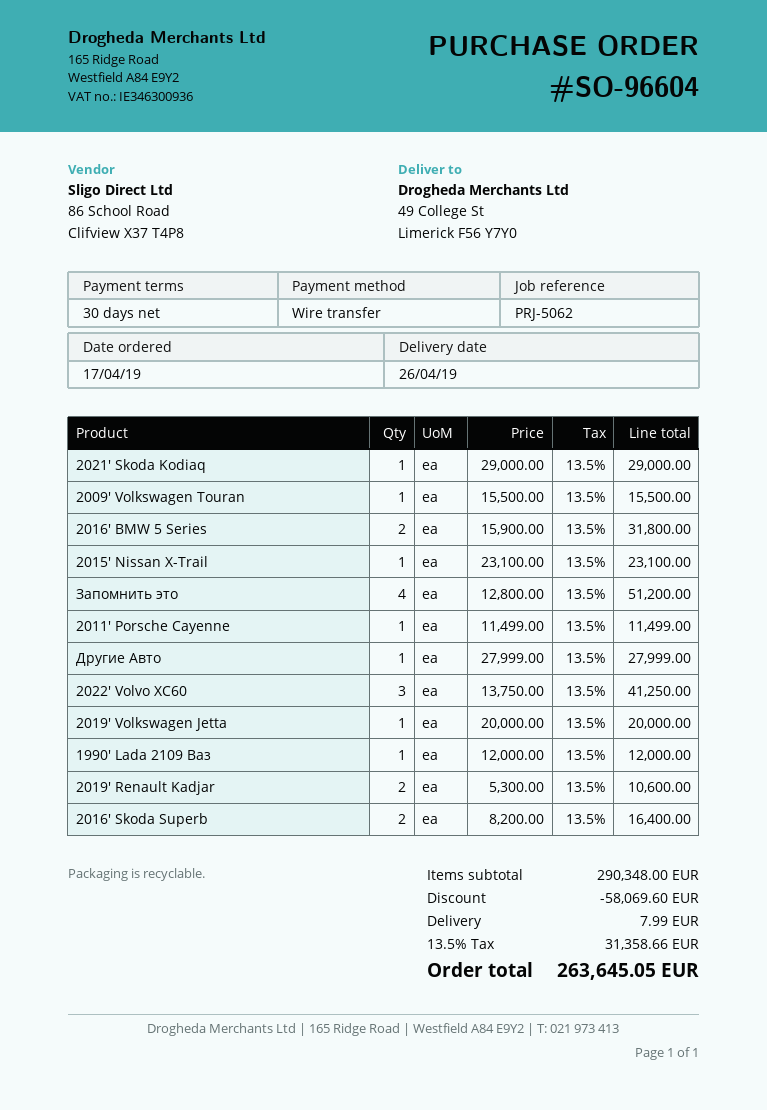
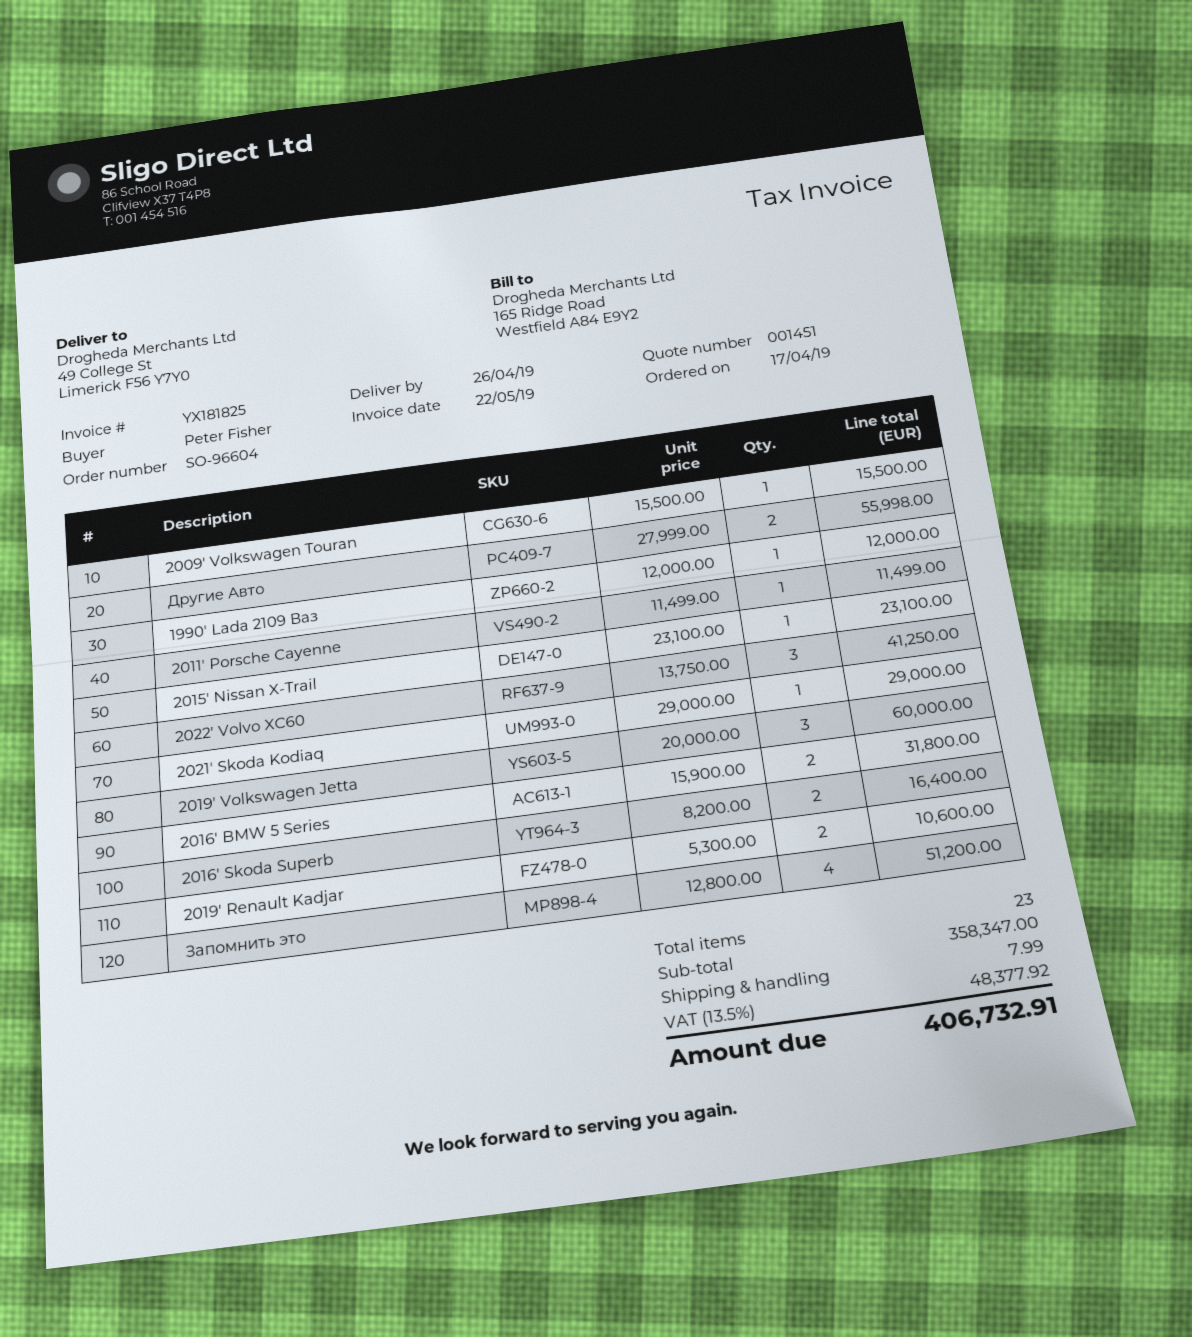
Другие Авто: 1 x 27999.00 = 27999.00 -> 2 x 27999.00 = 55998.00
2019' Volkswagen Jetta: 1 x 20000.00 = 20000.00 -> 3 x 20000.00 = 60000.00
subtotal: 290348.00 -> 358347.00
discount: 58069.60 -> none
tax: 13.5% = 31358.66 -> 13.5% = 48377.92
total: 263645.05 -> 406732.91

